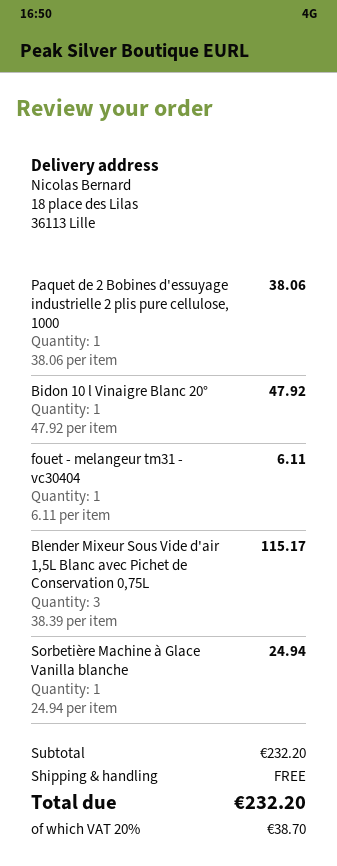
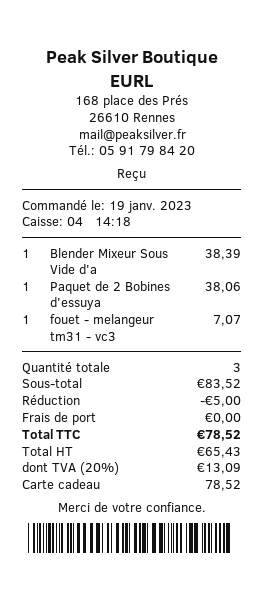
Bidon 10 l Vinaigre Blanc 20°: 1 for 47.92 -> none
fouet - melangeur tm31 - vc30404: 1 for 6.11 -> 1 for 7.07
Blender Mixeur Sous Vide d'air 1,5L Blanc avec Pichet de Conservation 0,75L: 3 for 115.17 -> 1 for 38.39
Sorbetière Machine à Glace Vanilla blanche: 1 for 24.94 -> none
subtotal: 232.20 -> 83.52
discount: none -> 5.00
tax: 20% = 38.70 -> 20% = 13.09
total: 232.20 -> 78.52

